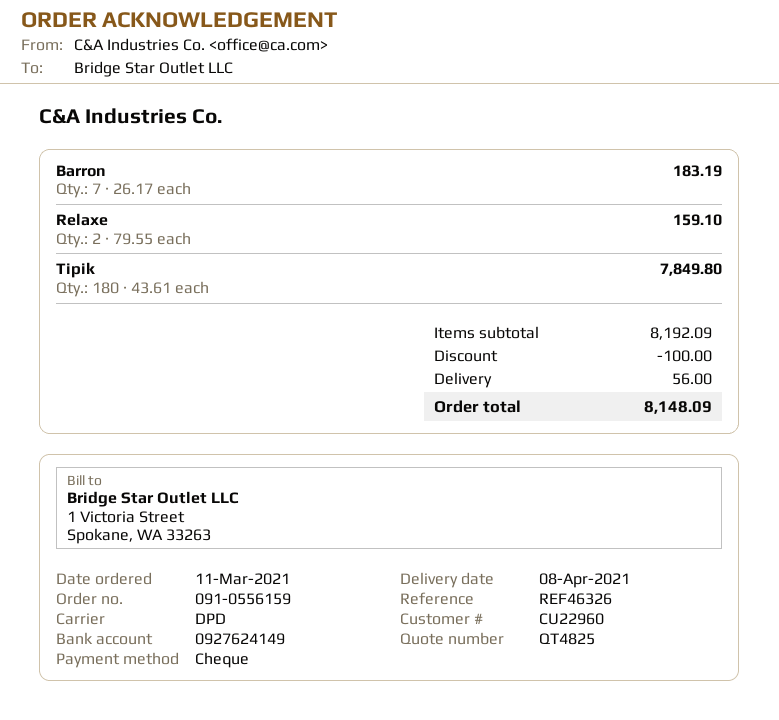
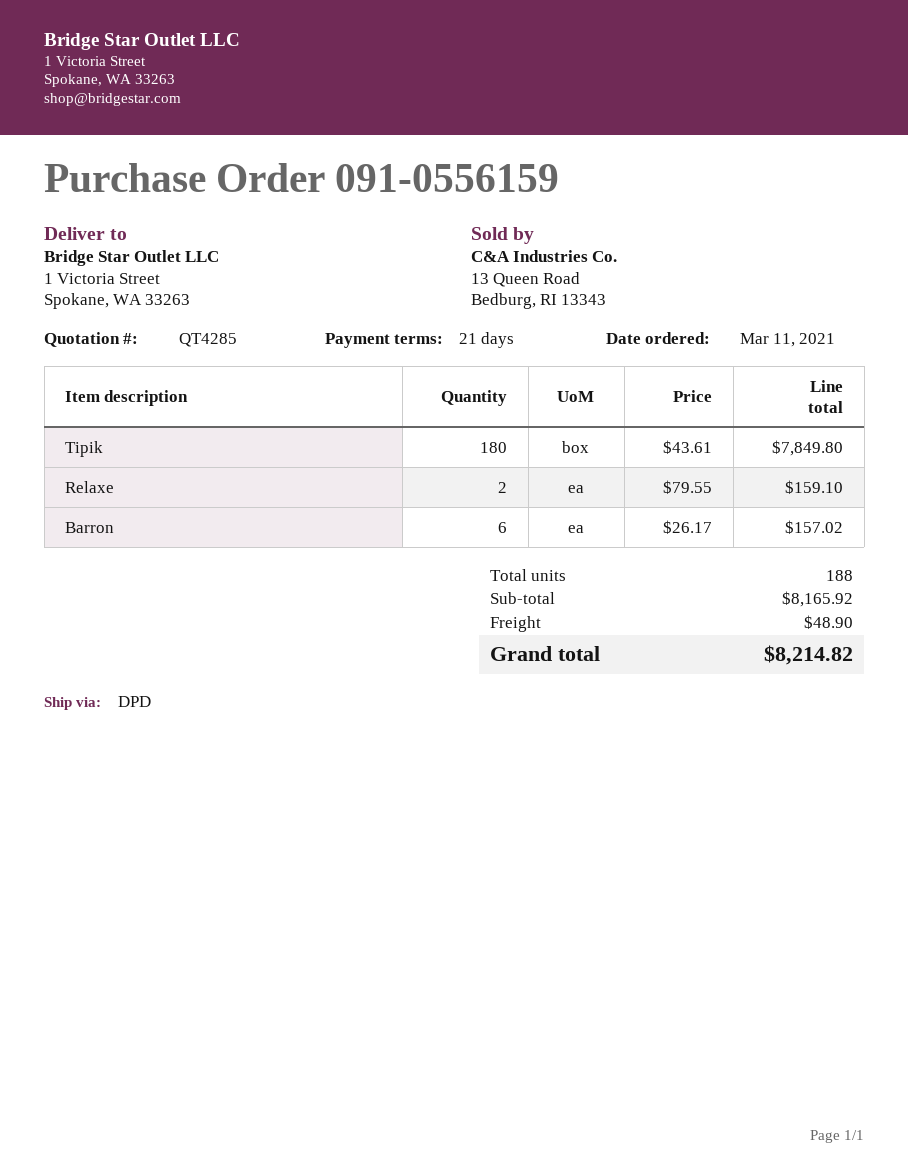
quote number: QT4825 -> QT4285
Barron: 7 x 26.17 = 183.19 -> 6 x 26.17 = 157.02
subtotal: 8192.09 -> 8165.92
discount: 100.00 -> none
shipping: 56.00 -> 48.90
total: 8148.09 -> 8214.82

